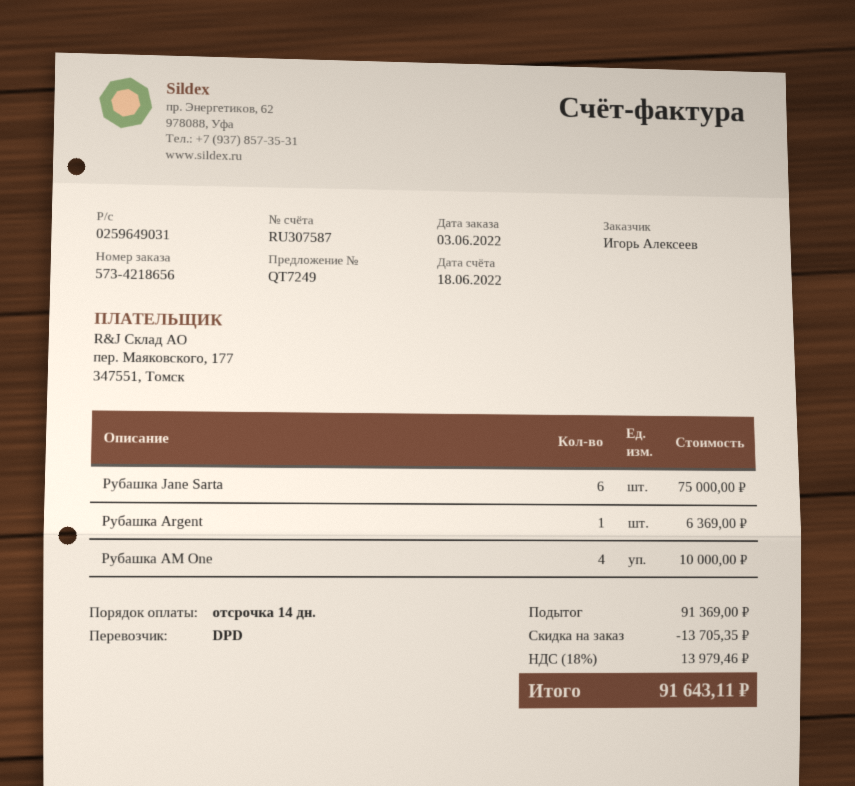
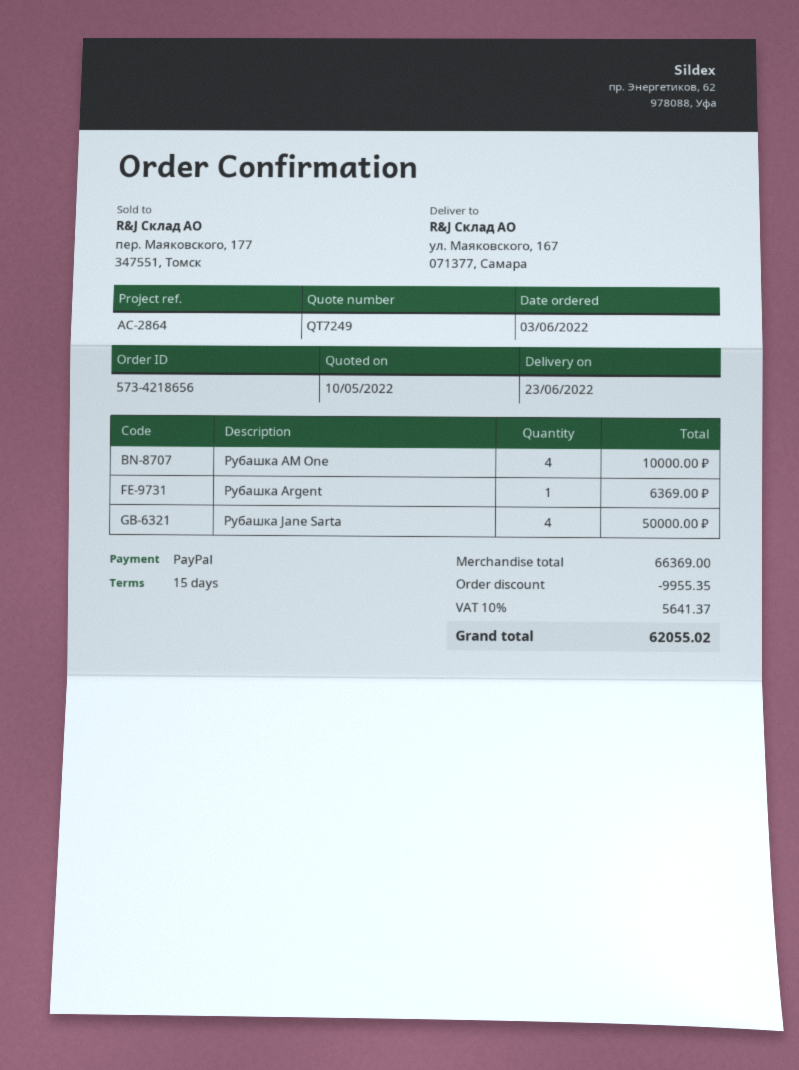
payment terms: 14 days -> 15 days
Рубашка Jane Sarta: 6 for 75000.00 -> 4 for 50000.00
subtotal: 91369.00 -> 66369.00
discount: 13705.35 -> 9955.35
tax: 18% = 13979.46 -> 10% = 5641.37
total: 91643.11 -> 62055.02

